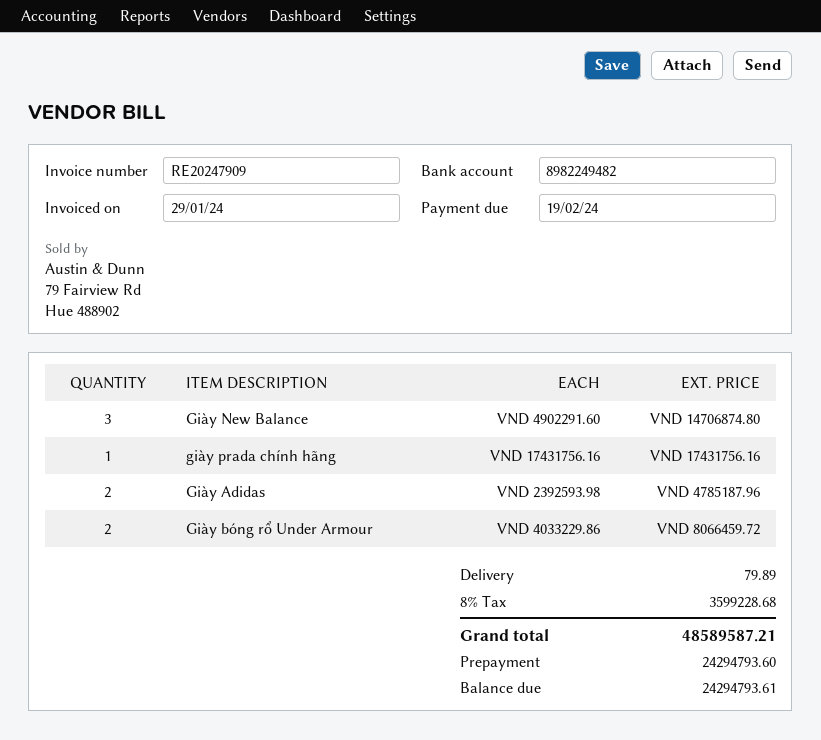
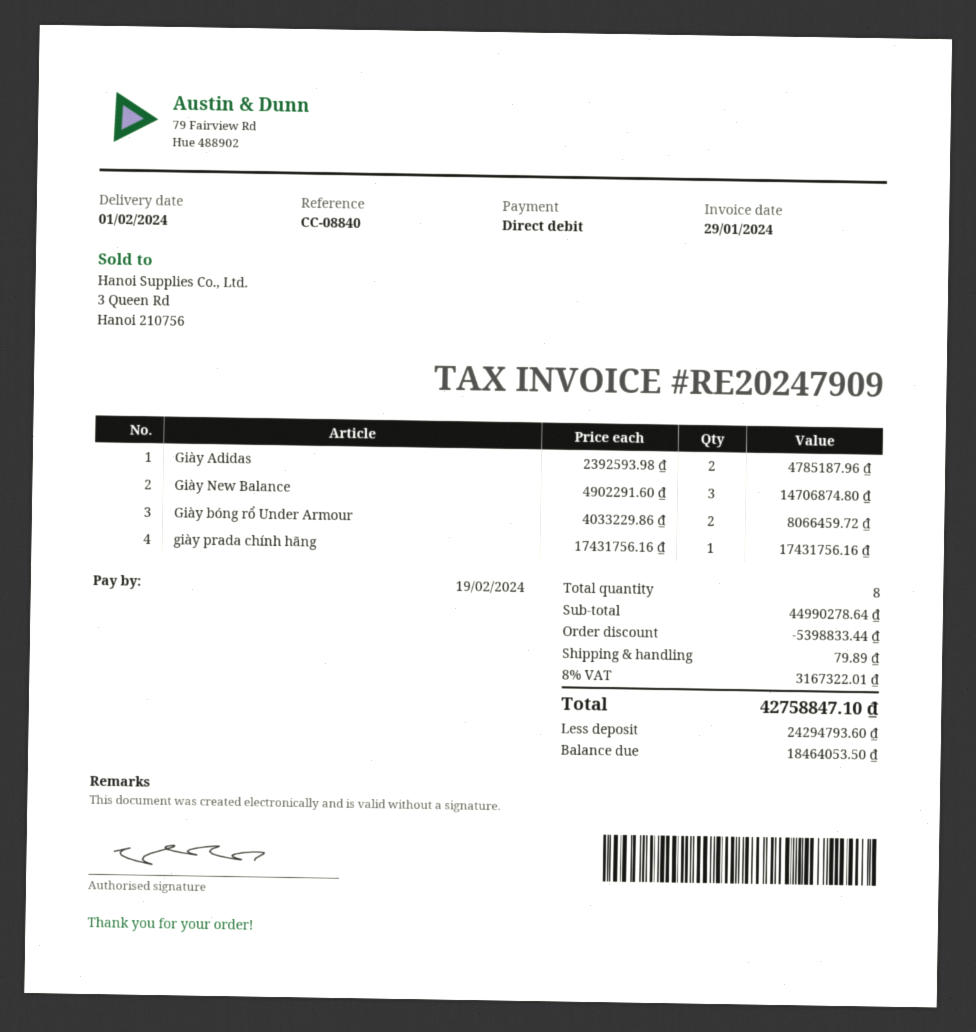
discount: none -> 5398833.44
tax: 8% = 3599228.68 -> 8% = 3167322.01
total: 48589587.21 -> 42758847.10
balance: 24294793.61 -> 18464053.50

